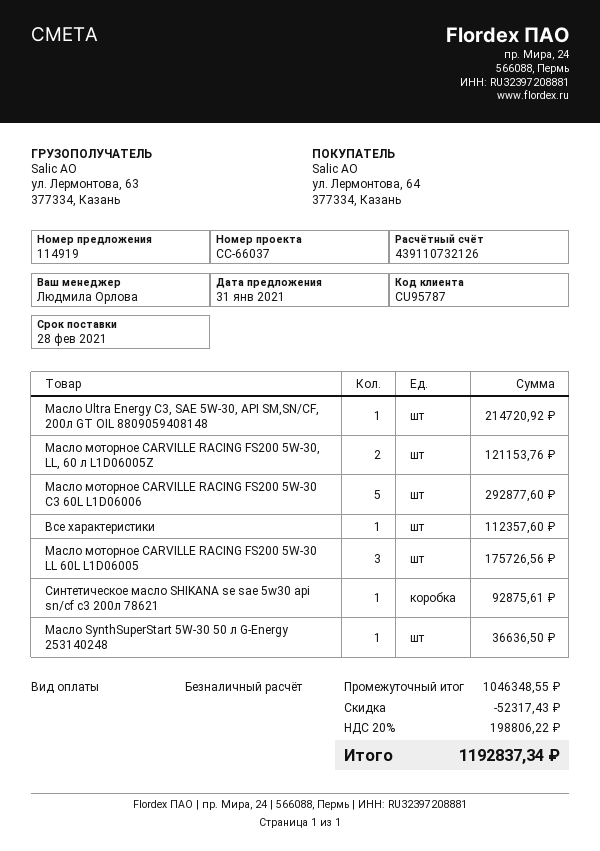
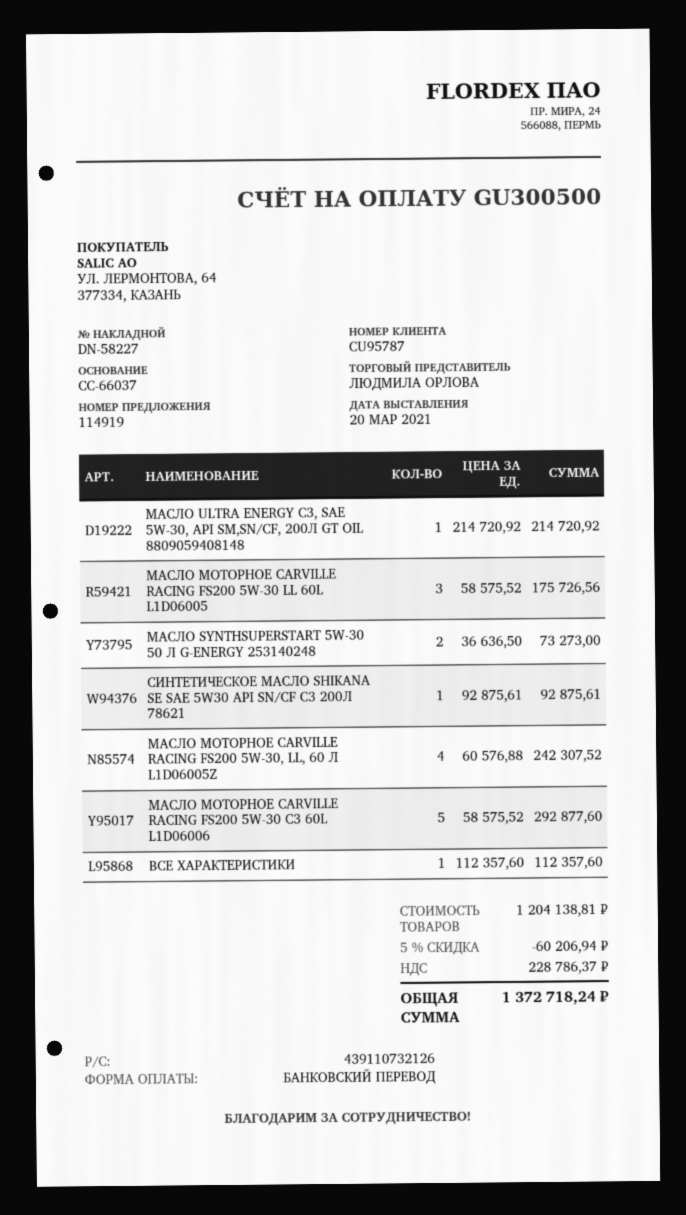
Масло моторное CARVILLE RACING FS200 5W-30, LL, 60 л L1D06005Z: 2 for 121153.76 -> 4 for 242307.52
Масло SynthSuperStart 5W-30 50 л G-Energy 253140248: 1 for 36636.50 -> 2 for 73273.00
subtotal: 1046348.55 -> 1204138.81
discount: 52317.43 -> 60206.94
tax: 198806.22 -> 228786.37
total: 1192837.34 -> 1372718.24

